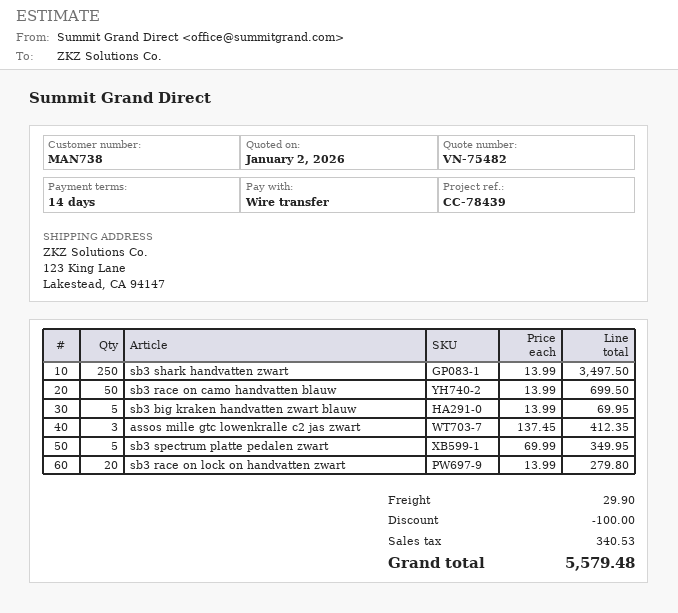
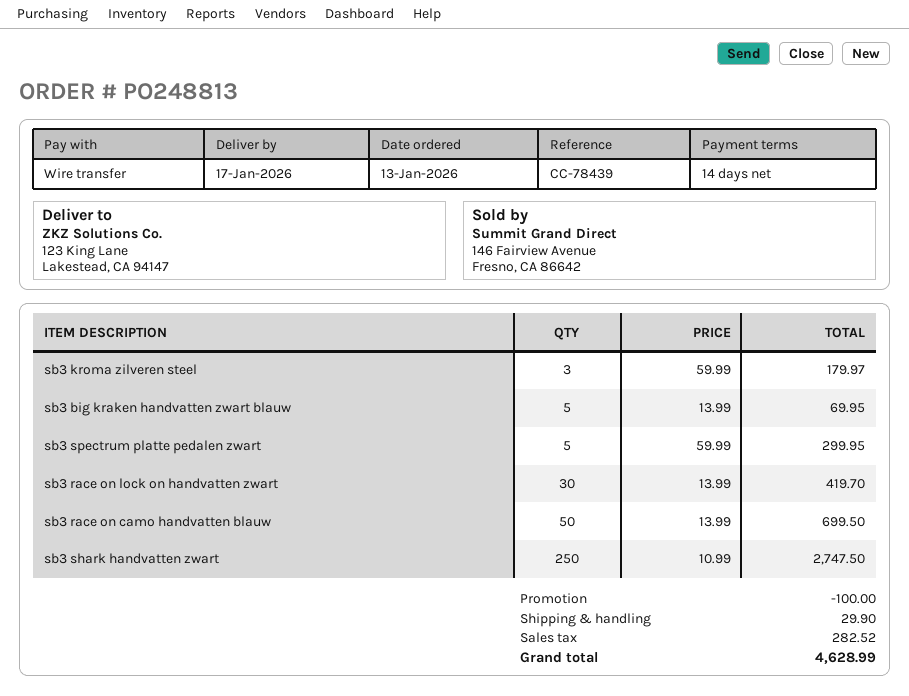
sb3 shark handvatten zwart: 250 x 13.99 = 3497.50 -> 250 x 10.99 = 2747.50
assos mille gtc lowenkralle c2 jas zwart: 3 x 137.45 = 412.35 -> none
sb3 spectrum platte pedalen zwart: 5 x 69.99 = 349.95 -> 5 x 59.99 = 299.95
sb3 race on lock on handvatten zwart: 20 x 13.99 = 279.80 -> 30 x 13.99 = 419.70
sb3 kroma zilveren steel: none -> 3 x 59.99 = 179.97
tax: 340.53 -> 282.52
total: 5579.48 -> 4628.99

